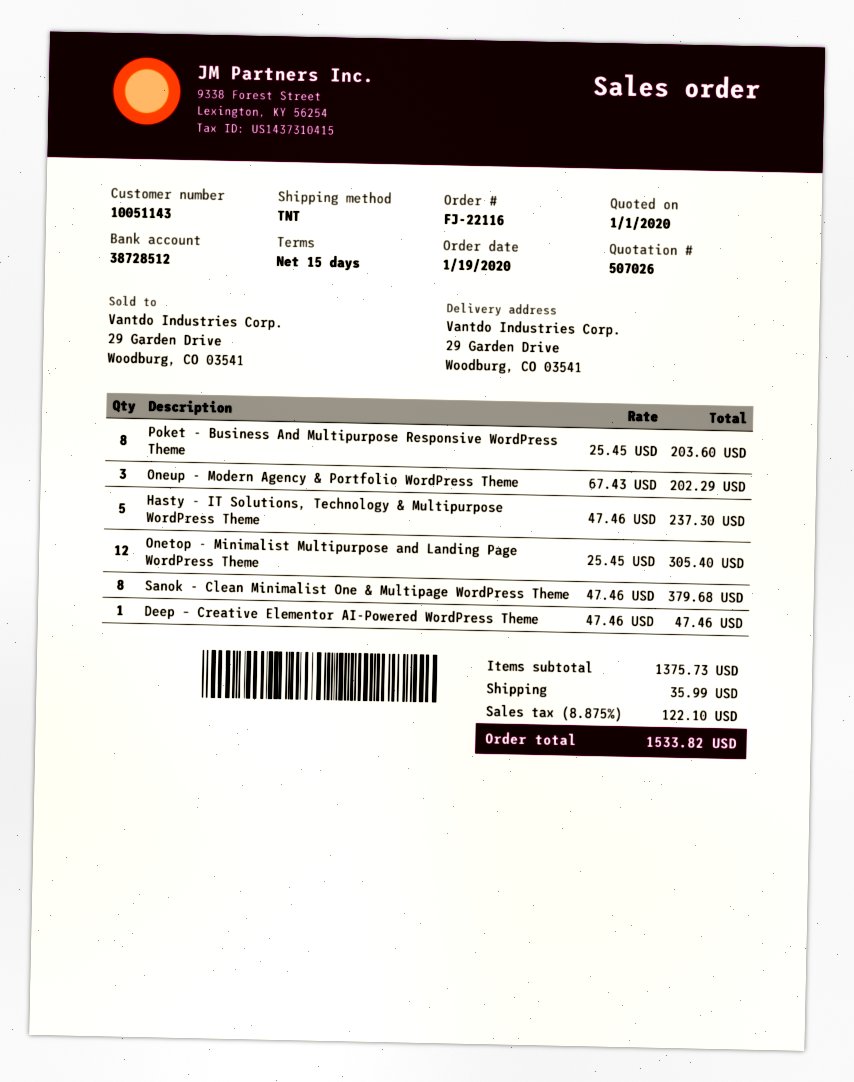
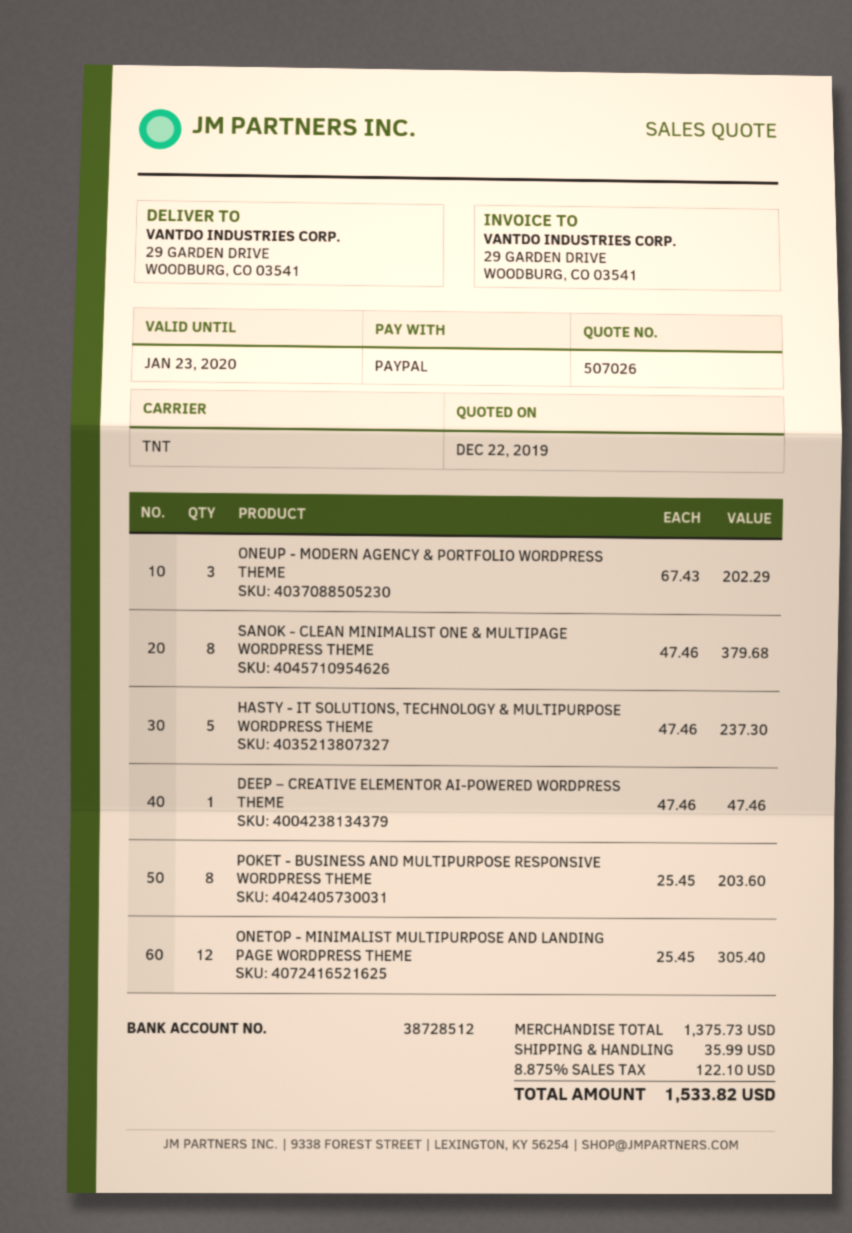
quote date: 2020-01-01 -> 2019-12-22

